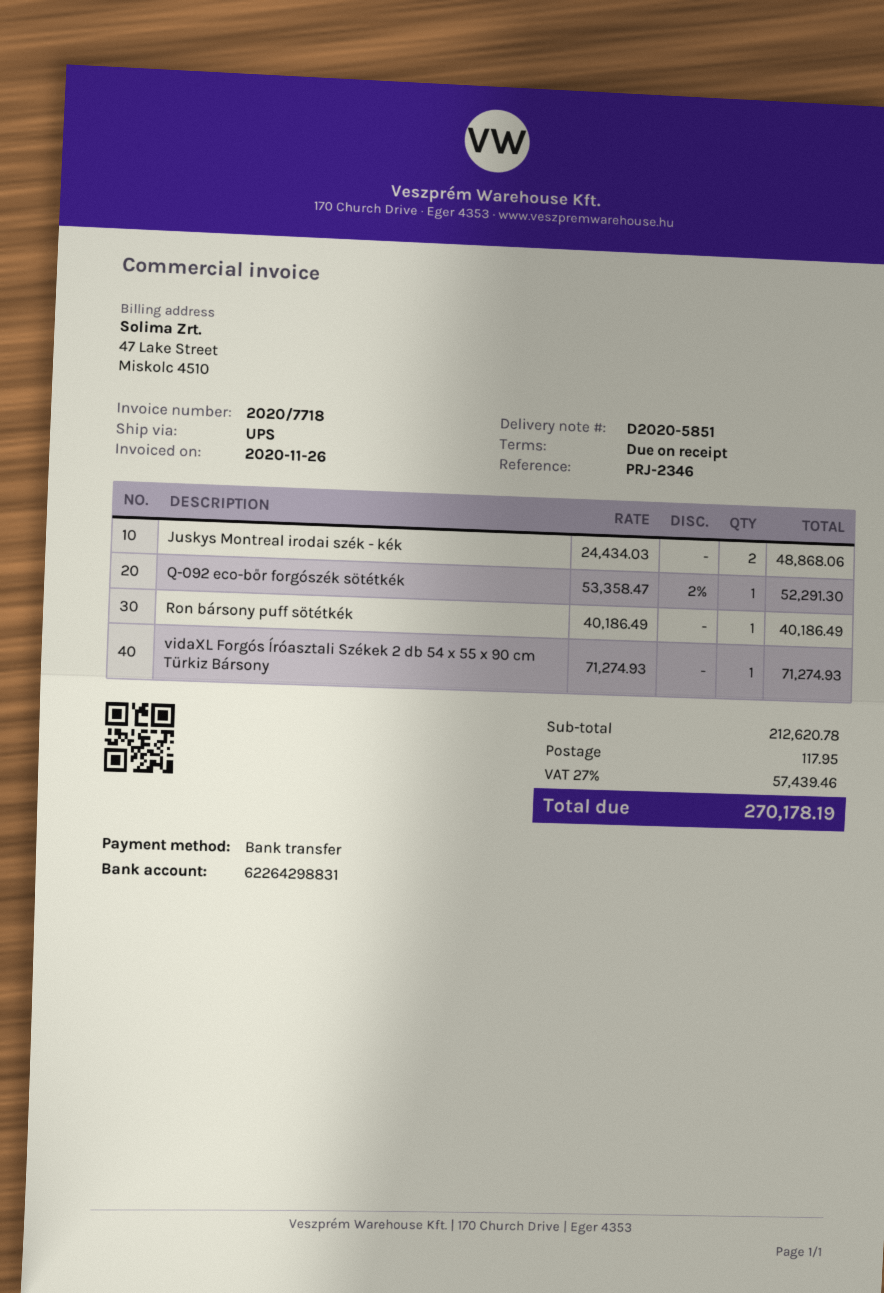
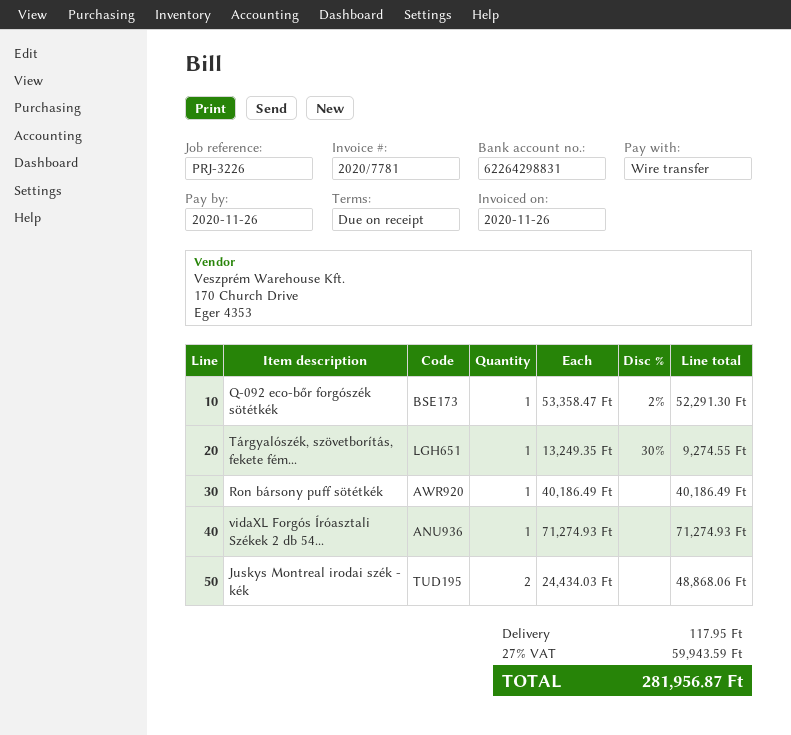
invoice number: 2020/7718 -> 2020/7781
reference: PRJ-2346 -> PRJ-3226
Tárgyalószék, szövetborítás, fekete fém...: none -> 1 x 13249.35 - 30% = 9274.55
tax: 27% = 57439.46 -> 27% = 59943.59
total: 270178.19 -> 281956.87

